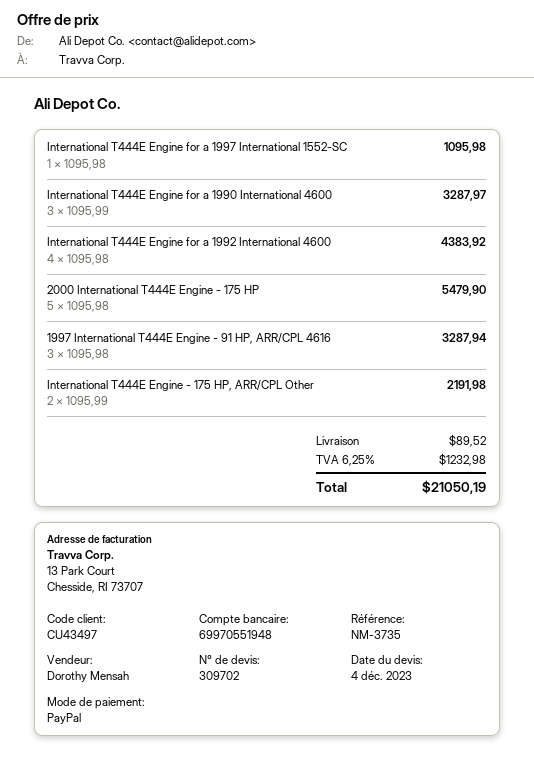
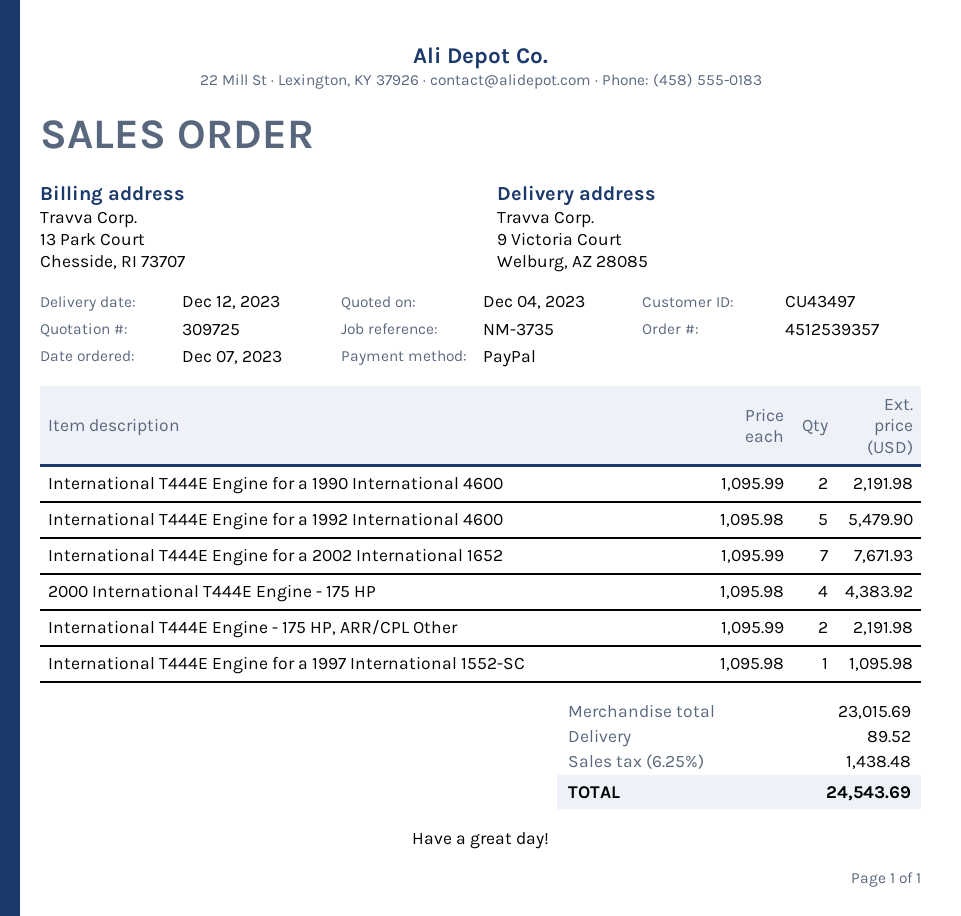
quote number: 309702 -> 309725
International T444E Engine for a 1990 International 4600: 3 x 1095.99 = 3287.97 -> 2 x 1095.99 = 2191.98
International T444E Engine for a 1992 International 4600: 4 x 1095.98 = 4383.92 -> 5 x 1095.98 = 5479.90
2000 International T444E Engine - 175 HP: 5 x 1095.98 = 5479.90 -> 4 x 1095.98 = 4383.92
1997 International T444E Engine - 91 HP, ARR/CPL 4616: 3 x 1095.98 = 3287.94 -> none
International T444E Engine for a 2002 International 1652: none -> 7 x 1095.99 = 7671.93
tax: 6.25% = 1232.98 -> 6.25% = 1438.48
total: 21050.19 -> 24543.69

